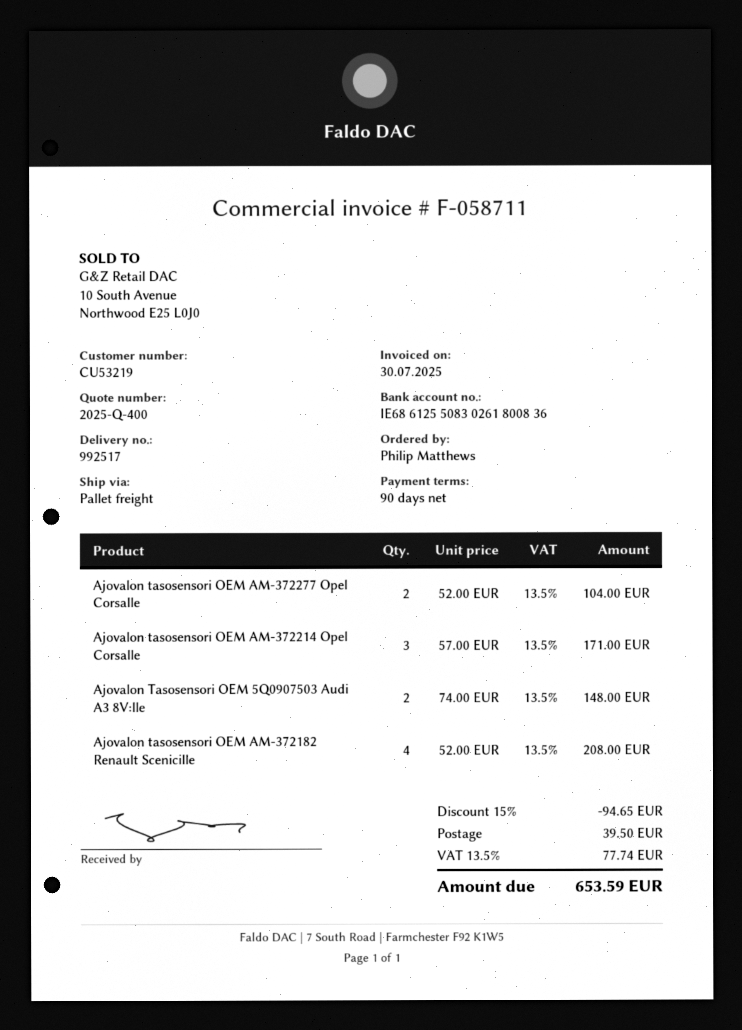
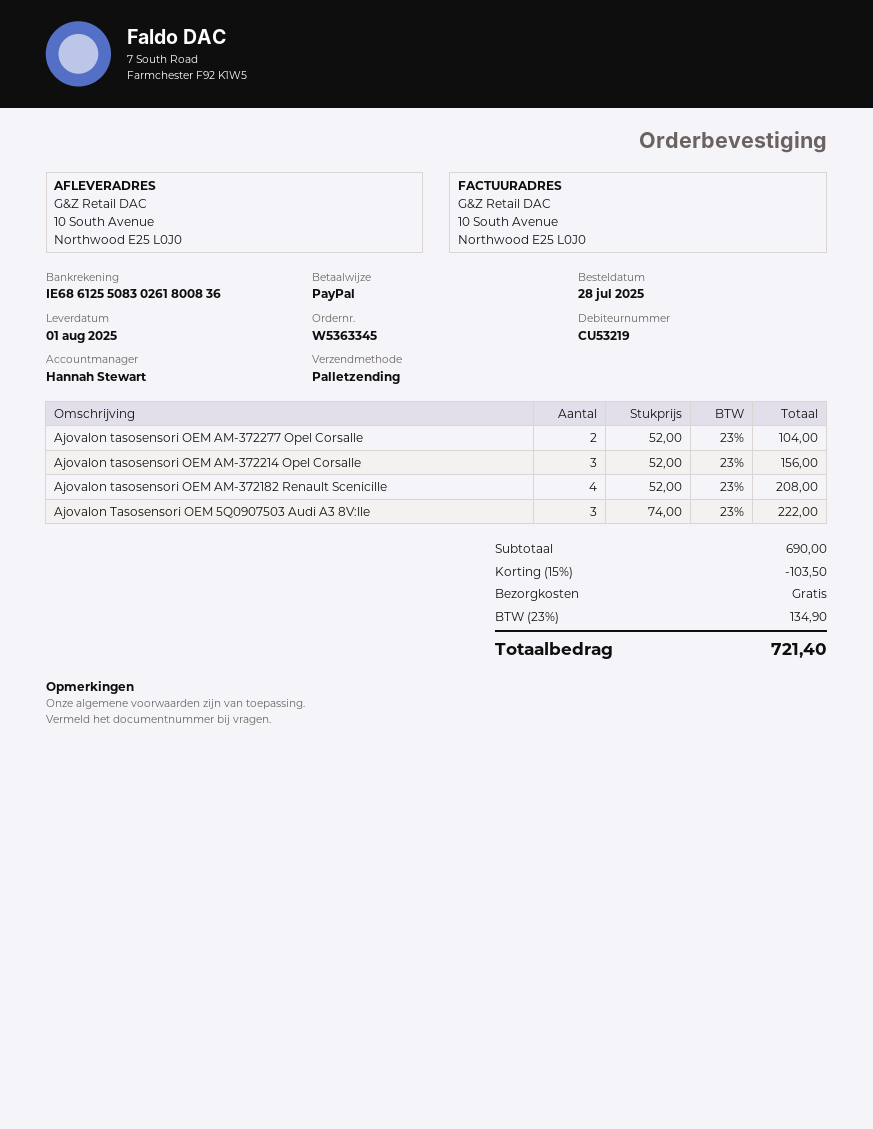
Ajovalon tasosensori OEM AM-372214 Opel Corsalle: 3 x 57.00 = 171.00 -> 3 x 52.00 = 156.00
Ajovalon Tasosensori OEM 5Q0907503 Audi A3 8V:lle: 2 x 74.00 = 148.00 -> 3 x 74.00 = 222.00
discount: 15% = 94.65 -> 15% = 103.50
shipping: 39.50 -> 0.00
tax: 13.5% = 77.74 -> 23% = 134.90
total: 653.59 -> 721.40

